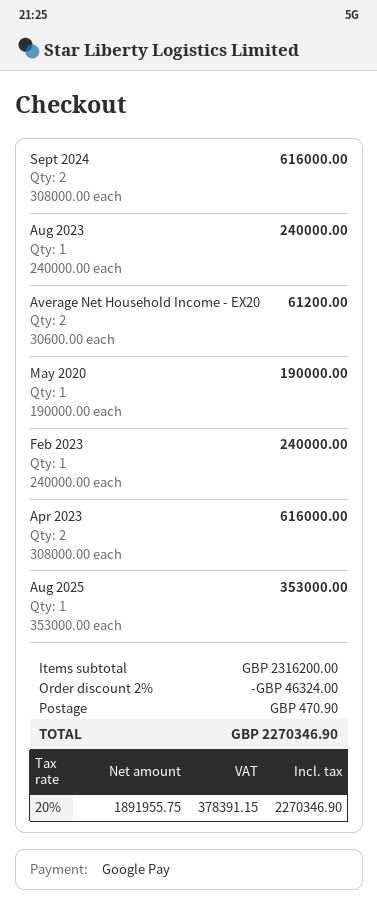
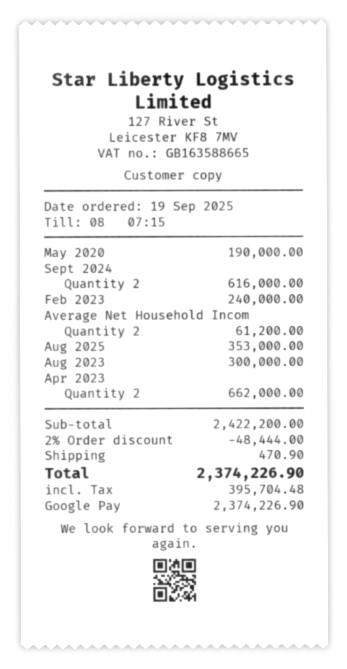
Aug 2023: 1 for 240000.00 -> 1 for 300000.00
Apr 2023: 2 for 616000.00 -> 2 for 662000.00
subtotal: 2316200.00 -> 2422200.00
discount: 2% = 46324.00 -> 2% = 48444.00
tax: 378391.15 -> 395704.48
total: 2270346.90 -> 2374226.90

